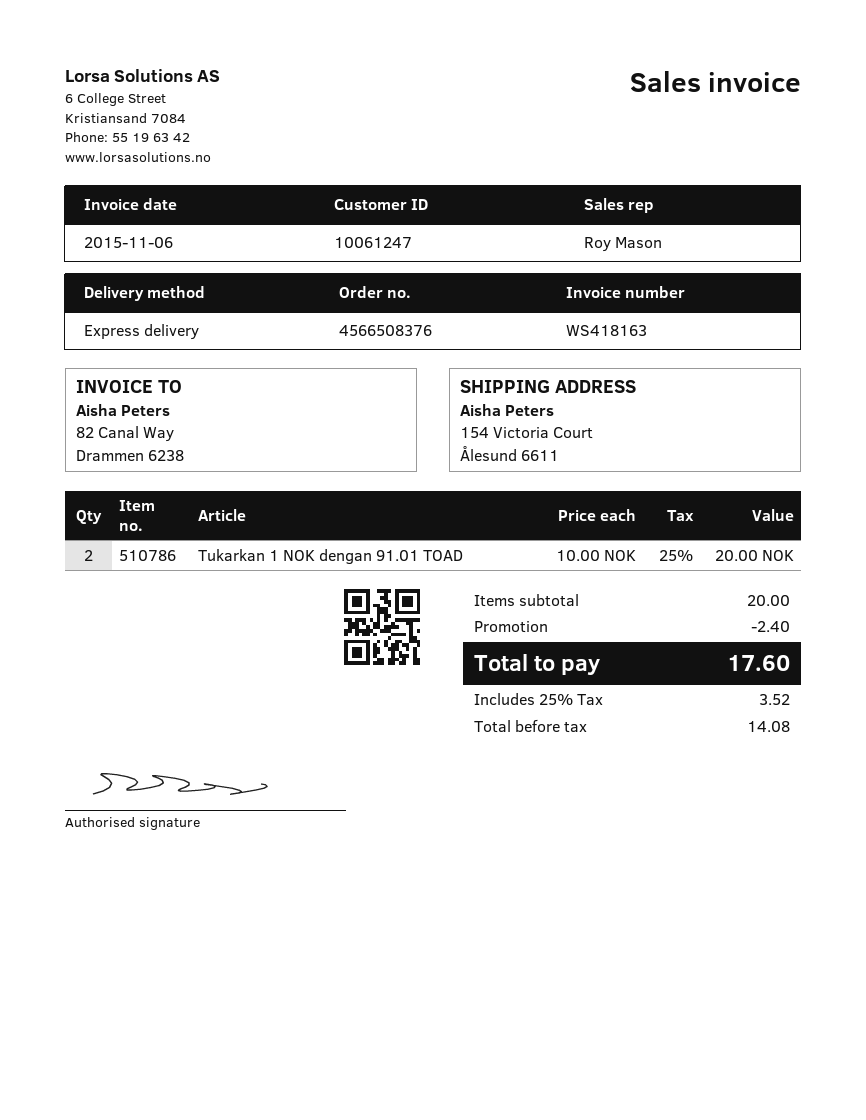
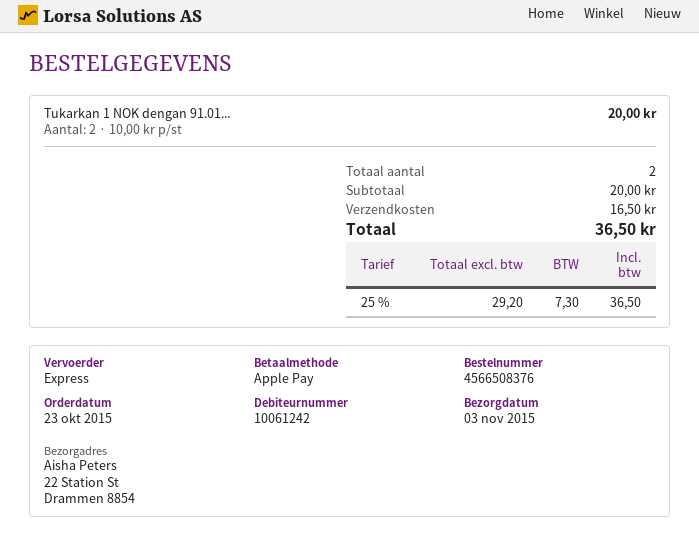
customer number: 10061247 -> 10061242
ship to: 154 Victoria Court, Ålesund 6611 -> 22 Station St, Drammen 8854
discount: 2.40 -> none
shipping: none -> 16.50
net: 14.08 -> 29.20
tax: 25% = 3.52 -> 25% = 7.30
total: 17.60 -> 36.50

